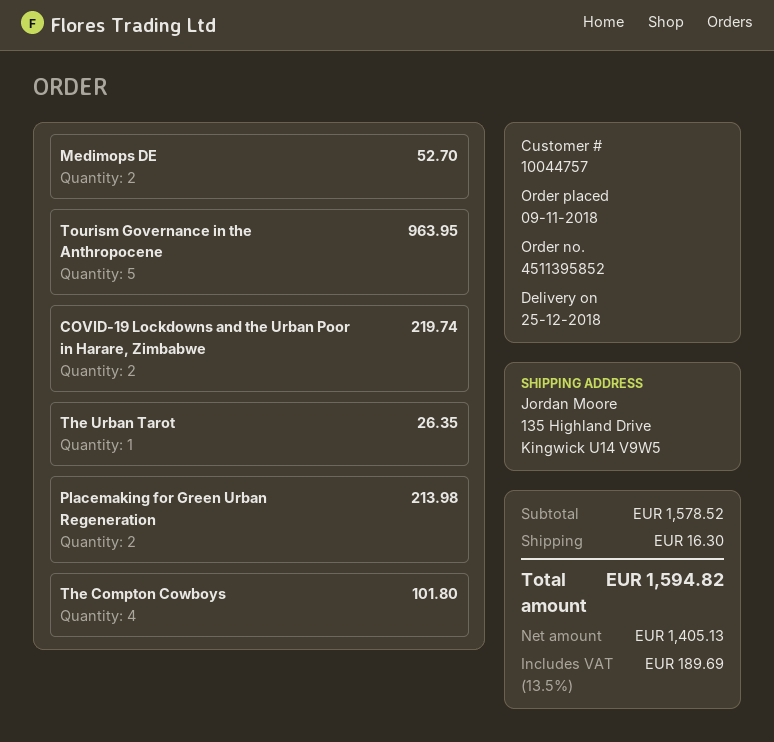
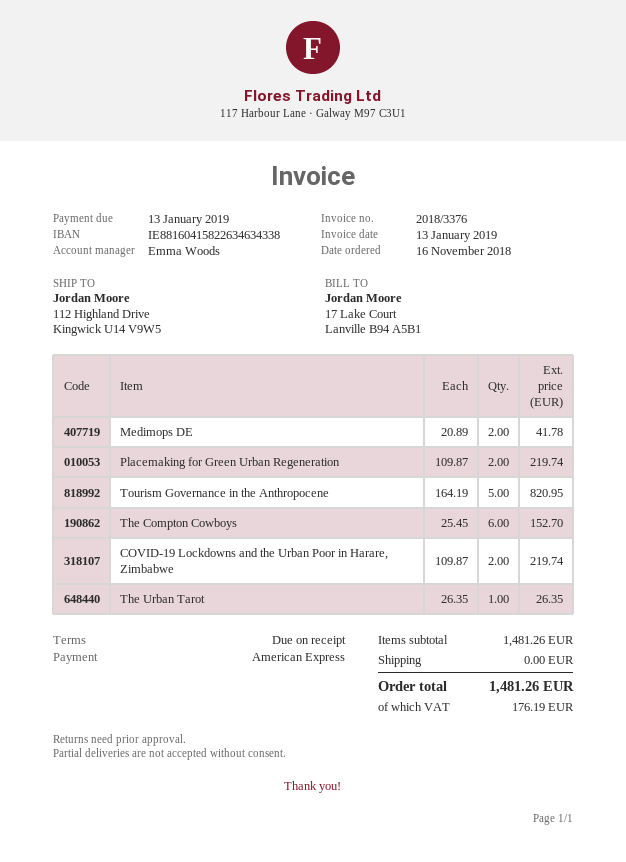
order date: 2018-11-09 -> 2018-11-16
ship to: 135 Highland Drive, Kingwick U14 V9W5 -> 112 Highland Drive, Kingwick U14 V9W5
Medimops DE: 2 for 52.70 -> 2 for 41.78
Tourism Governance in the Anthropocene: 5 for 963.95 -> 5 for 820.95
Placemaking for Green Urban Regeneration: 2 for 213.98 -> 2 for 219.74
The Compton Cowboys: 4 for 101.80 -> 6 for 152.70
subtotal: 1578.52 -> 1481.26
shipping: 16.30 -> 0.00
tax: 189.69 -> 176.19
total: 1594.82 -> 1481.26

